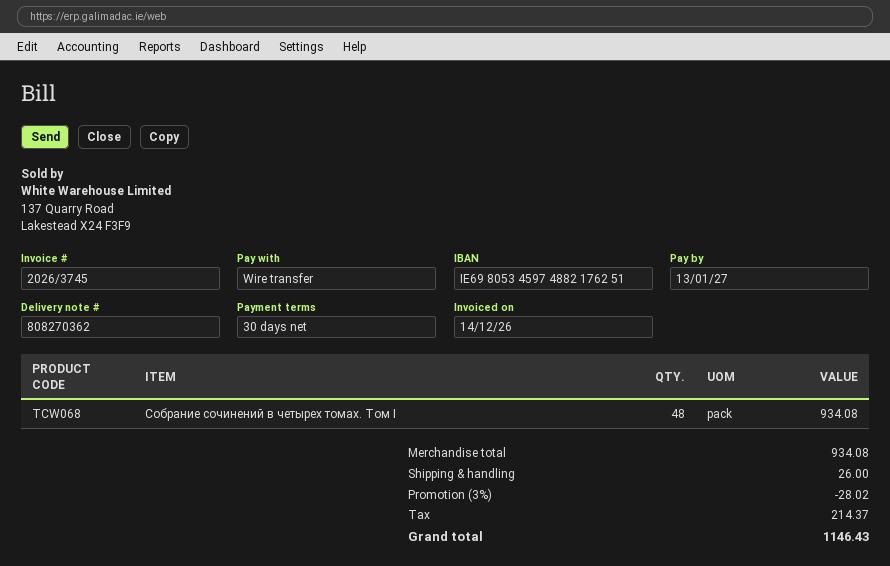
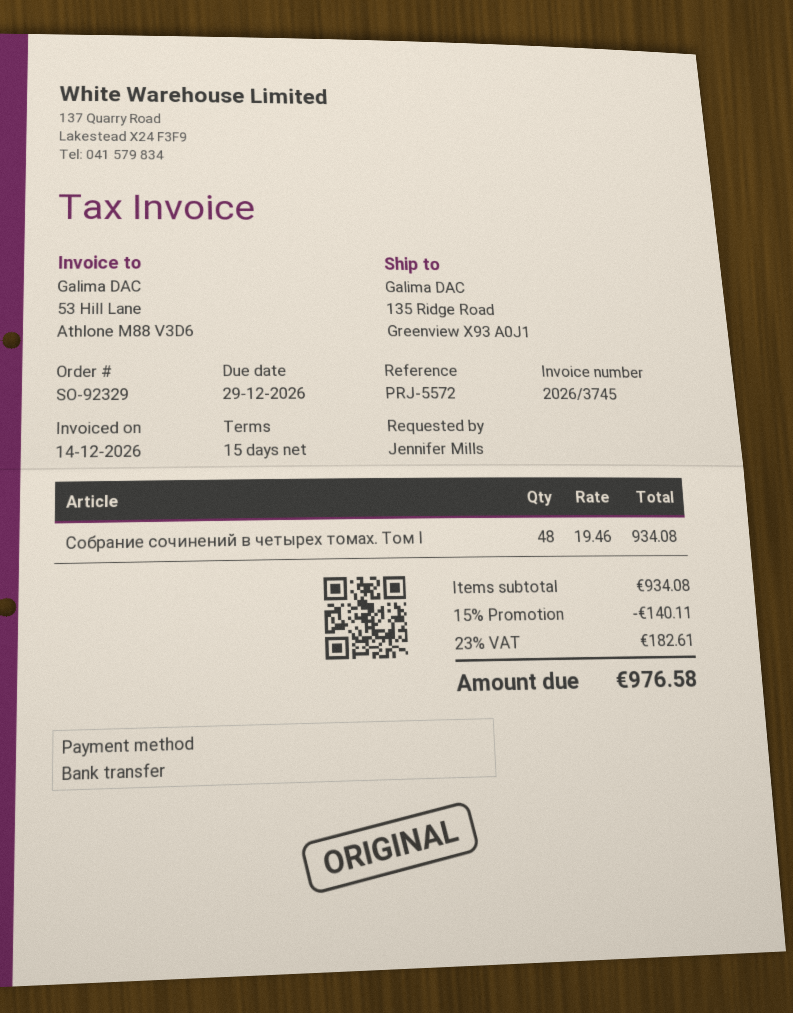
payment terms: 30 days -> 15 days
due date: 2027-01-13 -> 2026-12-29
discount: 3% = 28.02 -> 15% = 140.11
shipping: 26.00 -> none
tax: 214.37 -> 182.61
total: 1146.43 -> 976.58

